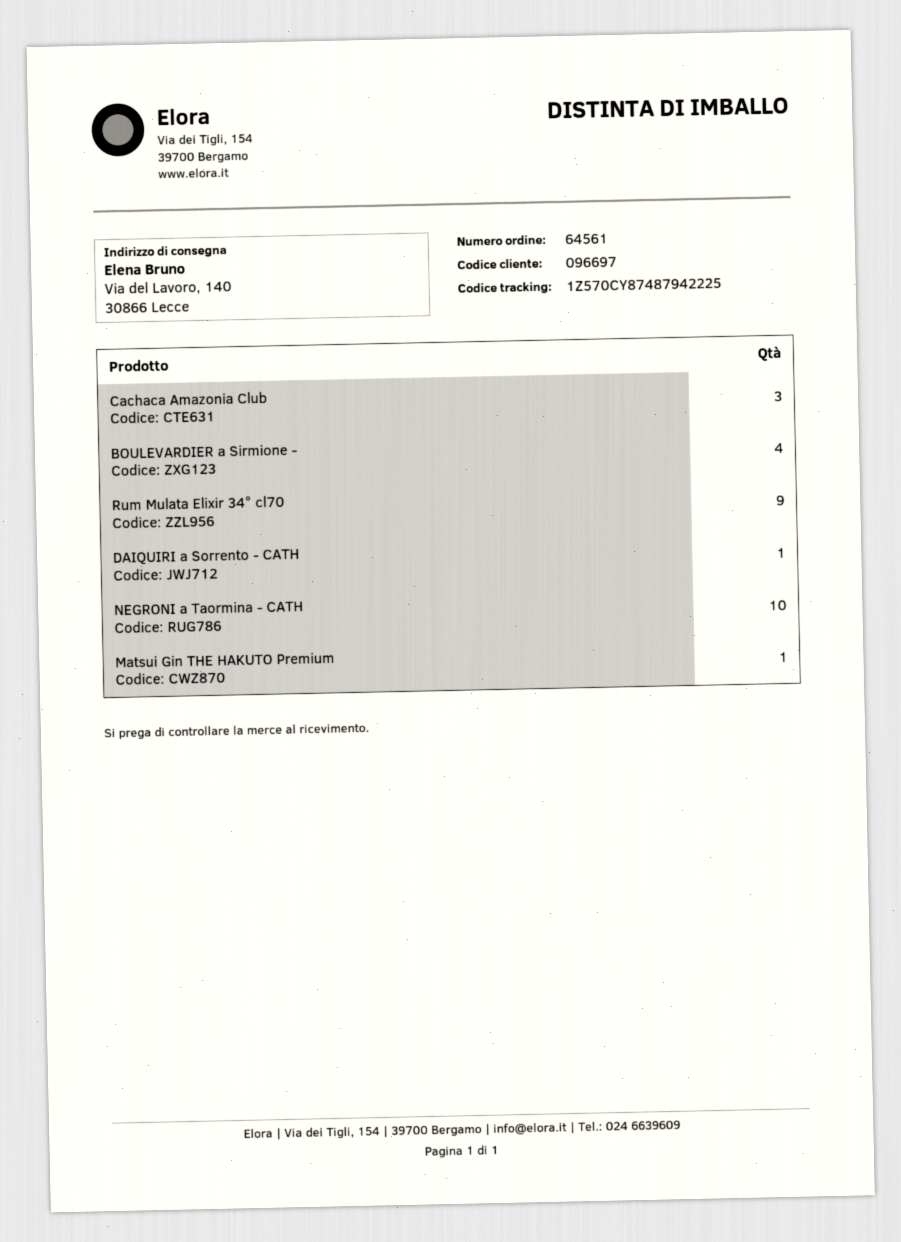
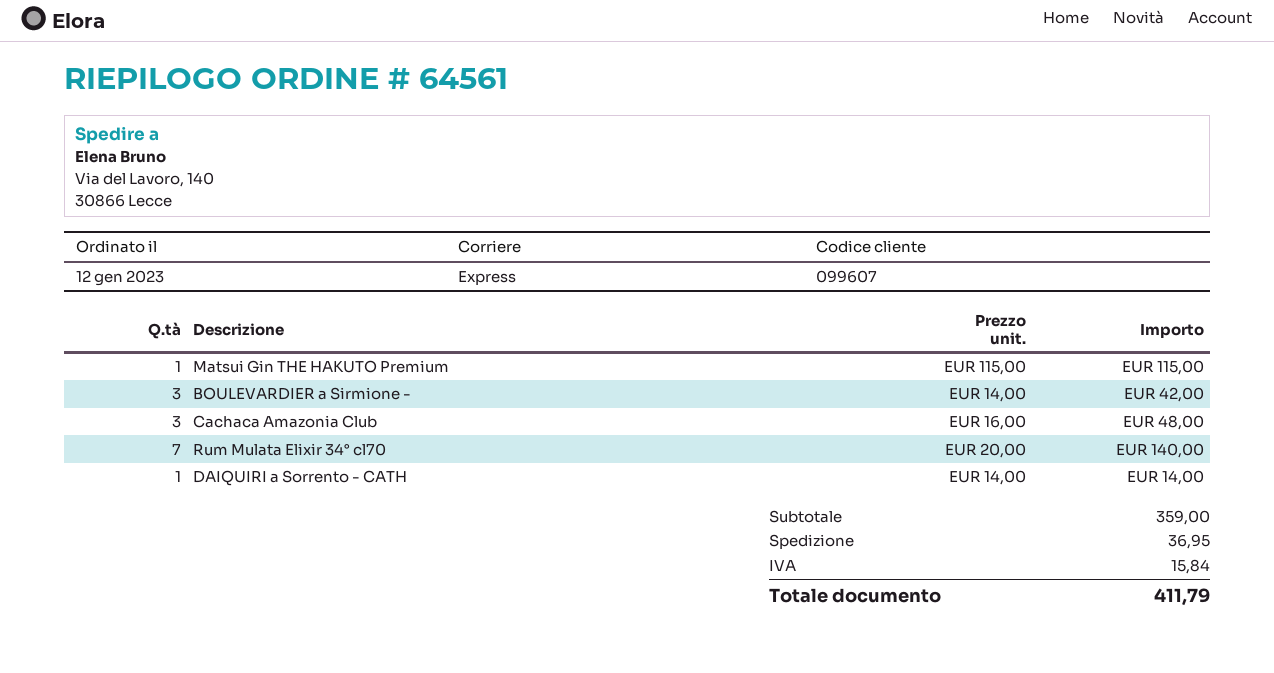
customer number: 096697 -> 099607
BOULEVARDIER a Sirmione -: 4 -> 3
Rum Mulata Elixir 34° cl70: 9 -> 7
NEGRONI a Taormina - CATH: 10 -> none

